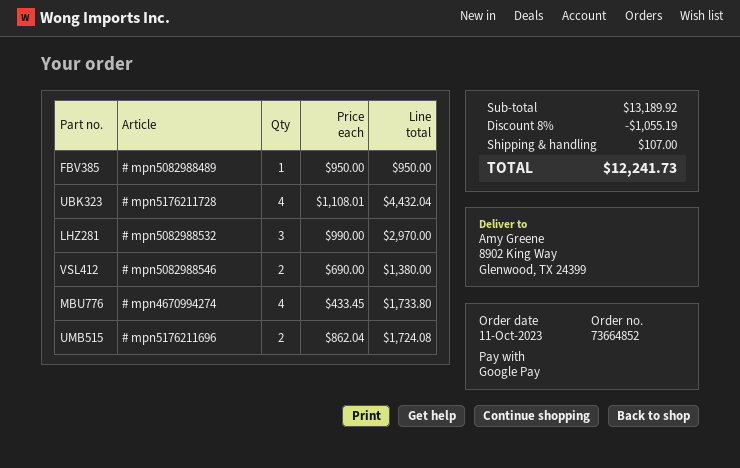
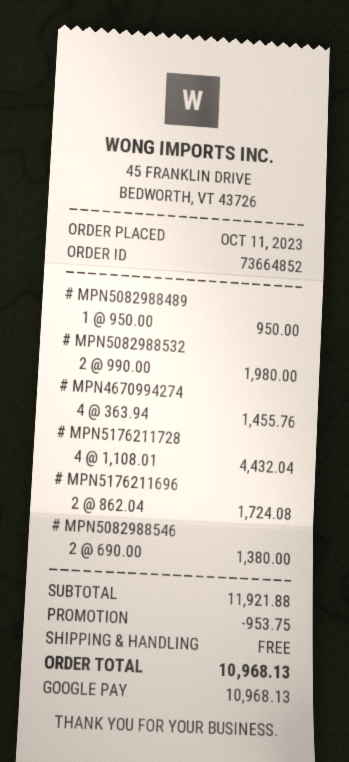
# mpn5082988532: 3 x 990.00 = 2970.00 -> 2 x 990.00 = 1980.00
# mpn4670994274: 4 x 433.45 = 1733.80 -> 4 x 363.94 = 1455.76
subtotal: 13189.92 -> 11921.88
discount: 1055.19 -> 953.75
shipping: 107.00 -> 0.00
total: 12241.73 -> 10968.13

